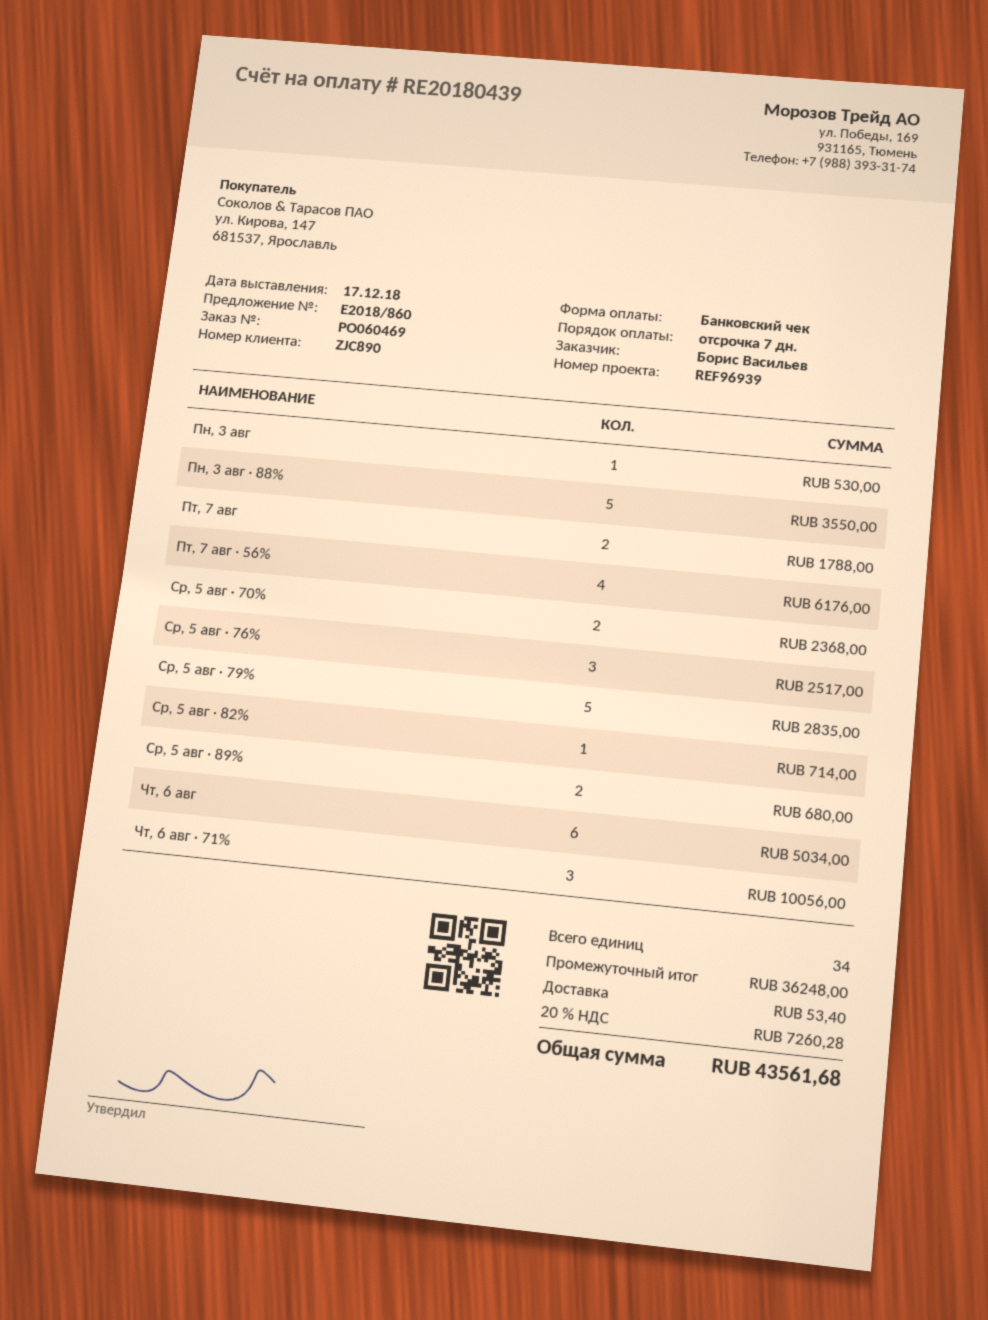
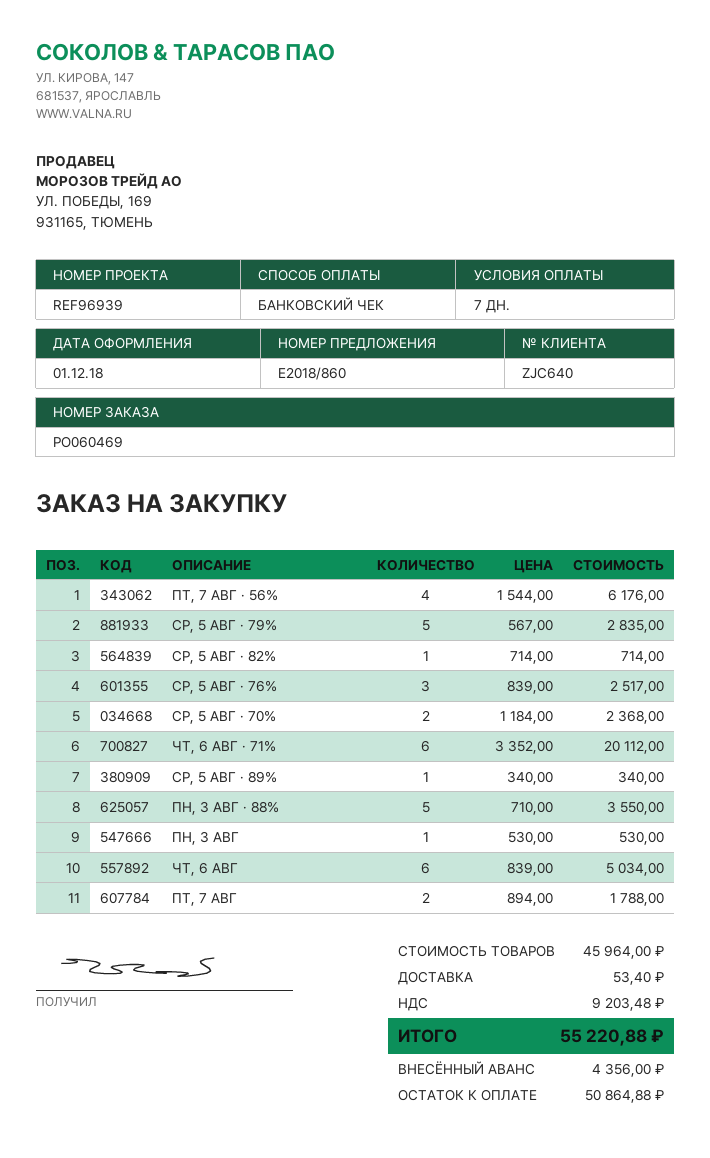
customer number: ZJC890 -> ZJC640
Ср, 5 авг · 89%: 2 for 680.00 -> 1 for 340.00
Чт, 6 авг · 71%: 3 for 10056.00 -> 6 for 20112.00
subtotal: 36248.00 -> 45964.00
tax: 7260.28 -> 9203.48
total: 43561.68 -> 55220.88

